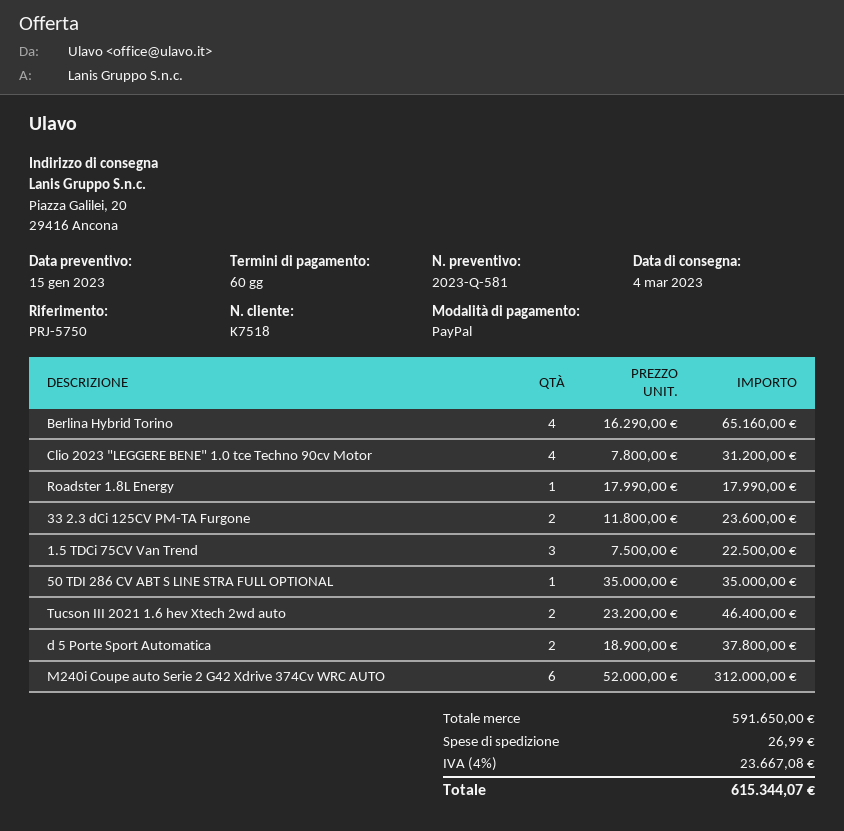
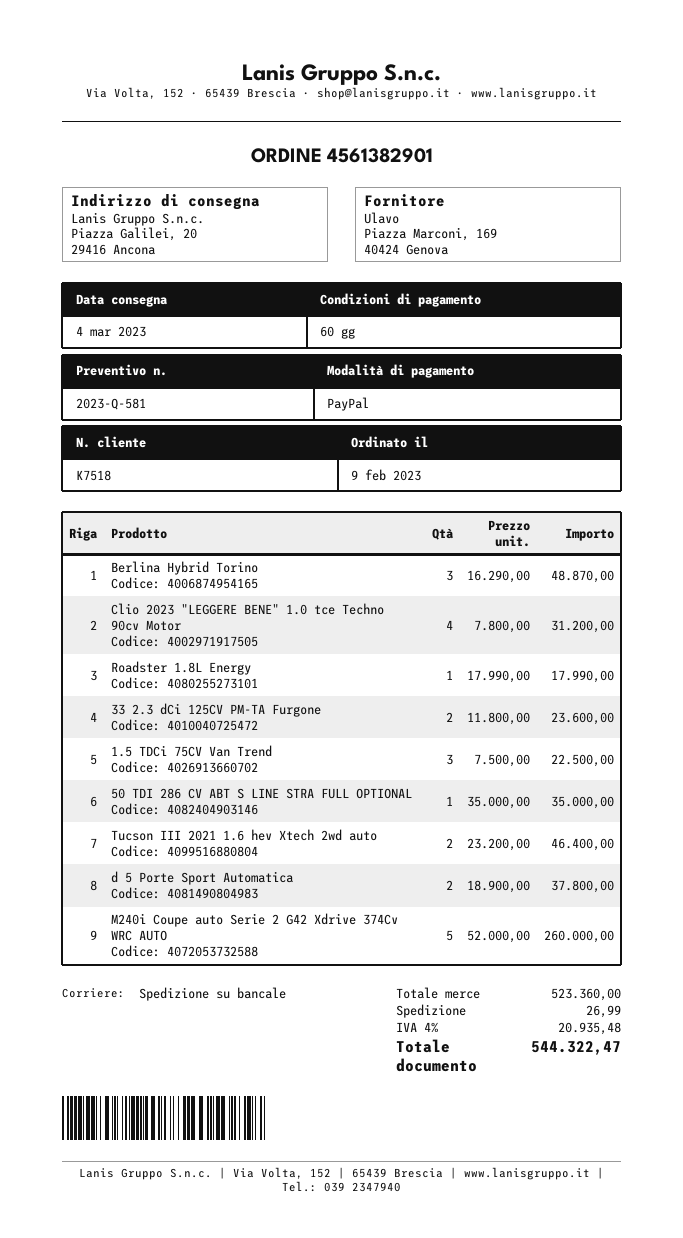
Berlina Hybrid Torino: 4 x 16290.00 = 65160.00 -> 3 x 16290.00 = 48870.00
M240i Coupe auto Serie 2 G42 Xdrive 374Cv WRC AUTO: 6 x 52000.00 = 312000.00 -> 5 x 52000.00 = 260000.00
subtotal: 591650.00 -> 523360.00
tax: 4% = 23667.08 -> 4% = 20935.48
total: 615344.07 -> 544322.47

